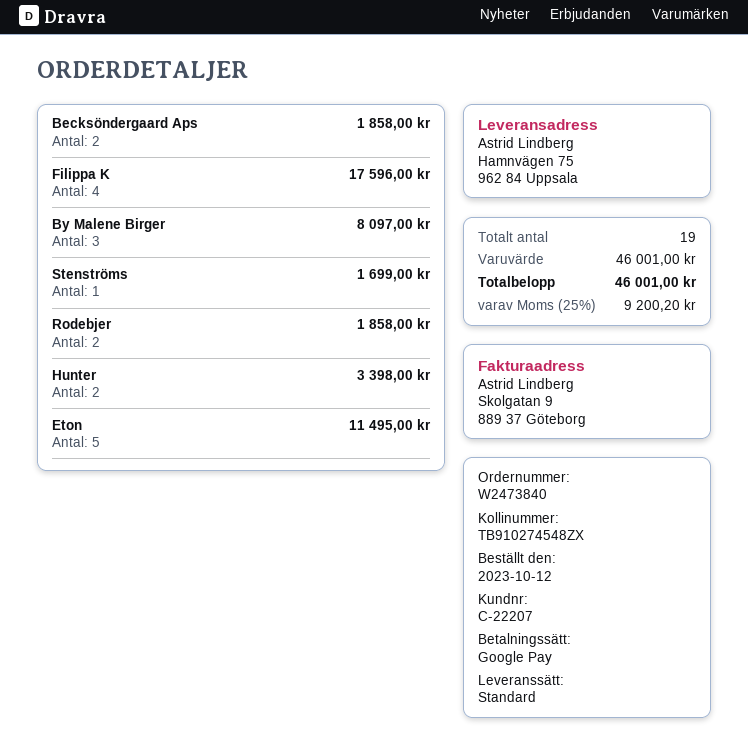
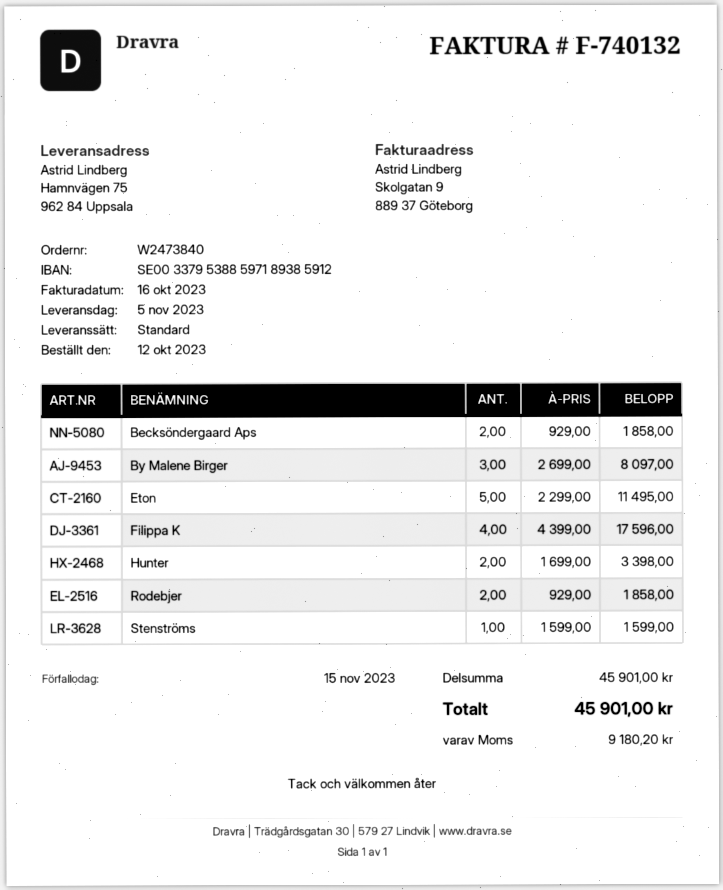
Stenströms: 1 for 1699.00 -> 1 for 1599.00
subtotal: 46001.00 -> 45901.00
tax: 9200.20 -> 9180.20
total: 46001.00 -> 45901.00

